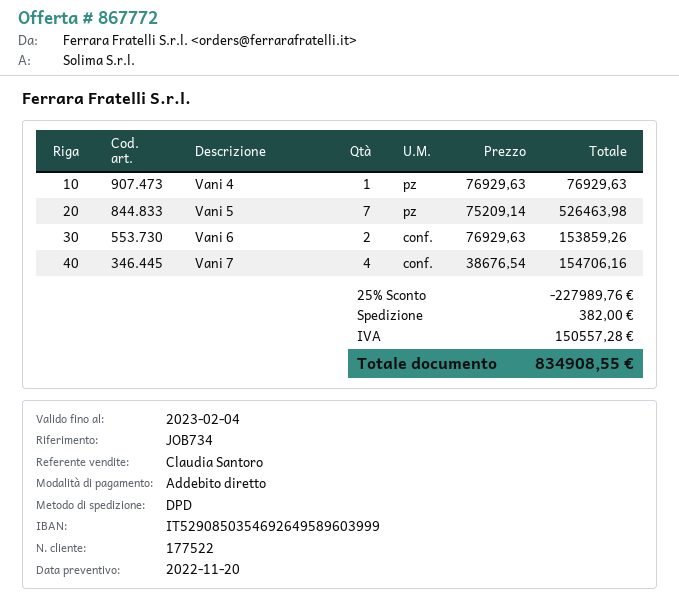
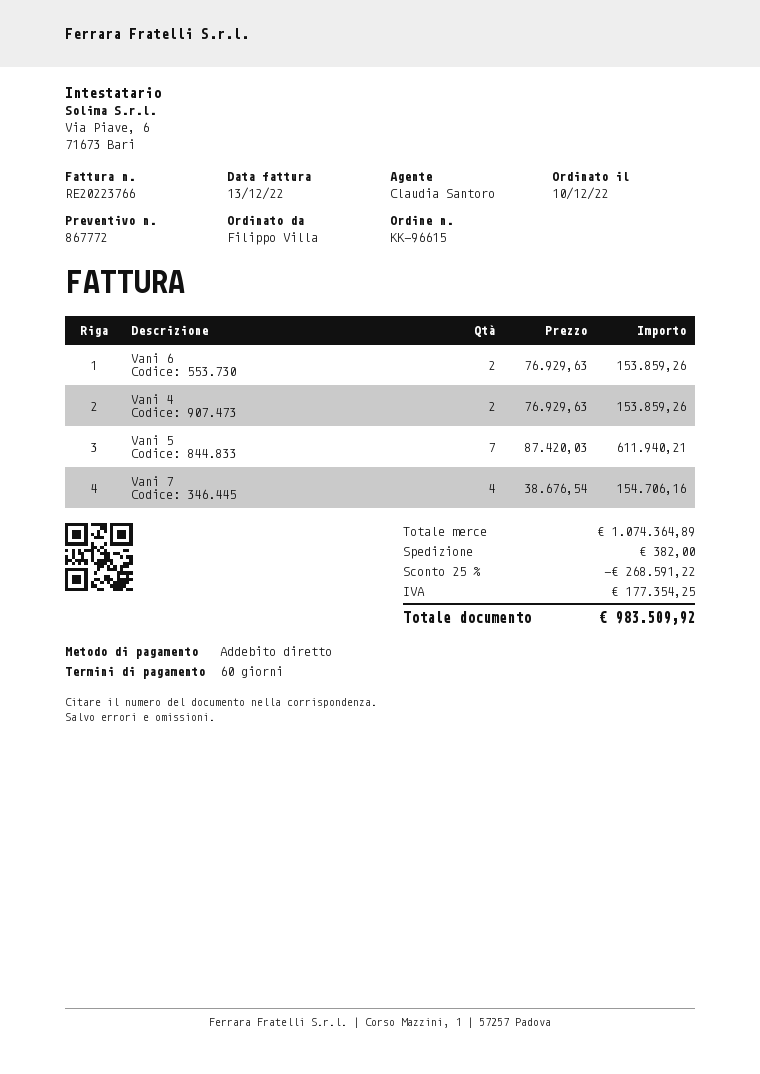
Vani 4: 1 x 76929.63 = 76929.63 -> 2 x 76929.63 = 153859.26
Vani 5: 7 x 75209.14 = 526463.98 -> 7 x 87420.03 = 611940.21
discount: 25% = 227989.76 -> 25% = 268591.22
tax: 150557.28 -> 177354.25
total: 834908.55 -> 983509.92

